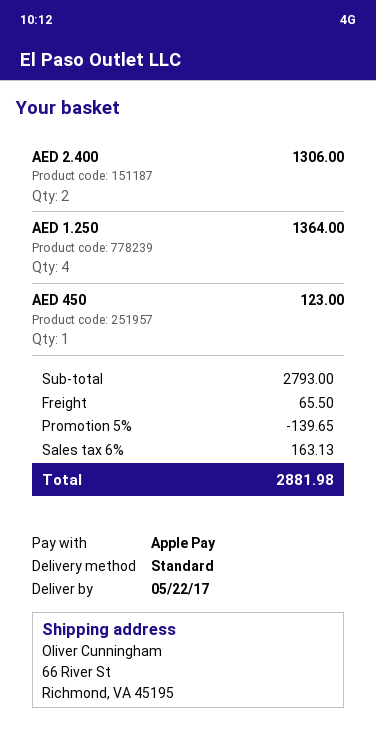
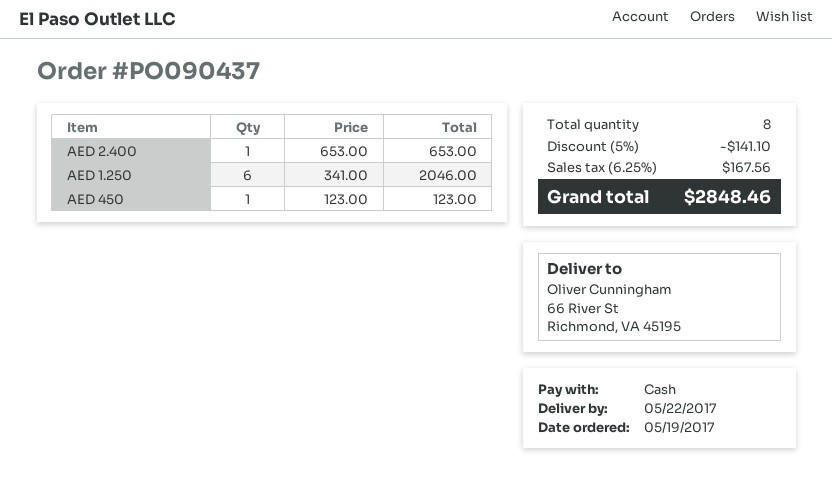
payment method: Apple Pay -> cash
AED 2.400: 2 for 1306.00 -> 1 for 653.00
AED 1.250: 4 for 1364.00 -> 6 for 2046.00
discount: 5% = 139.65 -> 5% = 141.10
shipping: 65.50 -> none
tax: 6% = 163.13 -> 6.25% = 167.56
total: 2881.98 -> 2848.46

